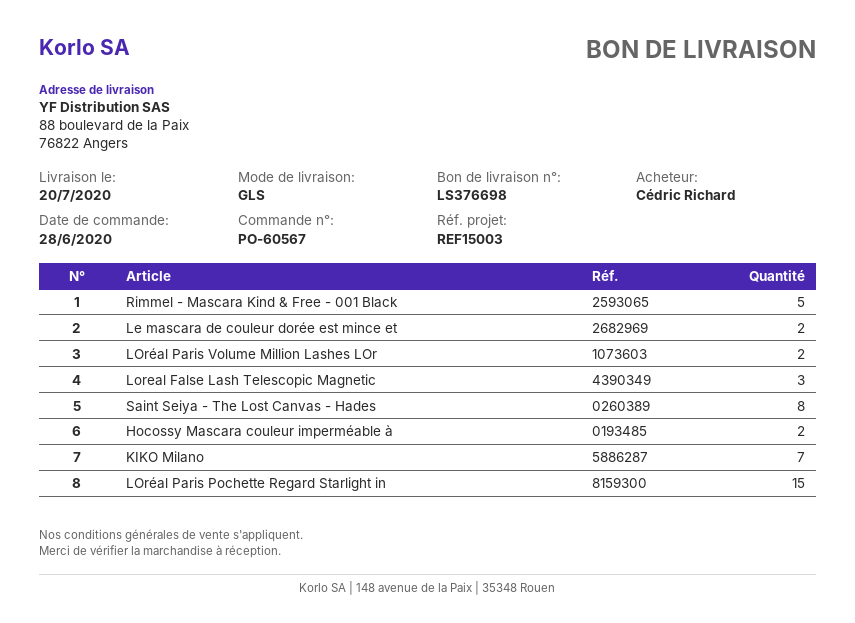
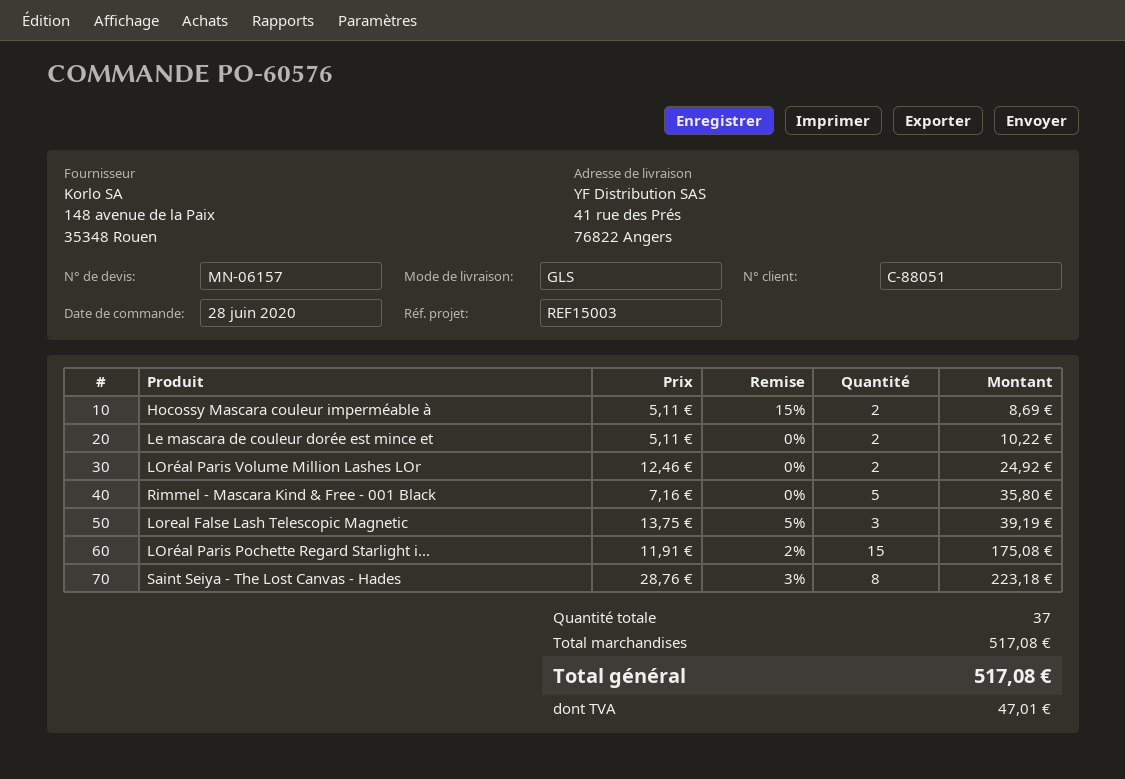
order number: PO-60567 -> PO-60576
ship to: 88 boulevard de la Paix, 76822 Angers -> 41 rue des Prés, 76822 Angers
KIKO Milano: 7 -> none

